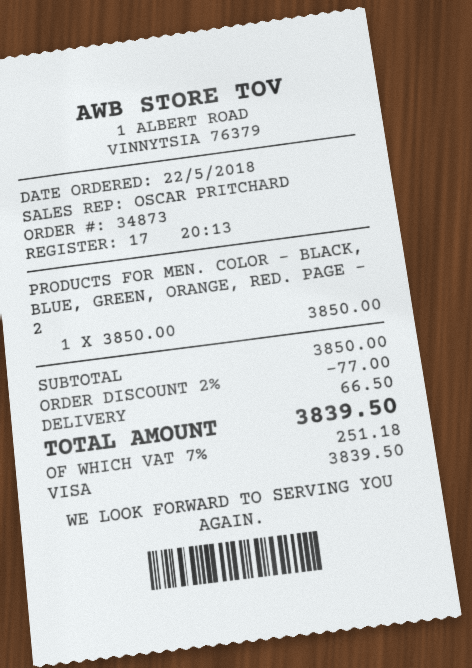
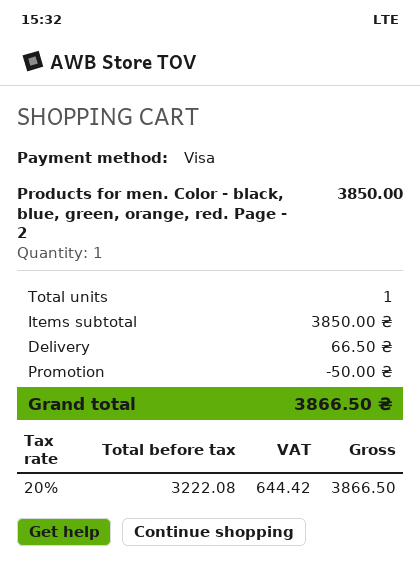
discount: 77.00 -> 50.00
tax: 7% = 251.18 -> 20% = 644.42
total: 3839.50 -> 3866.50

